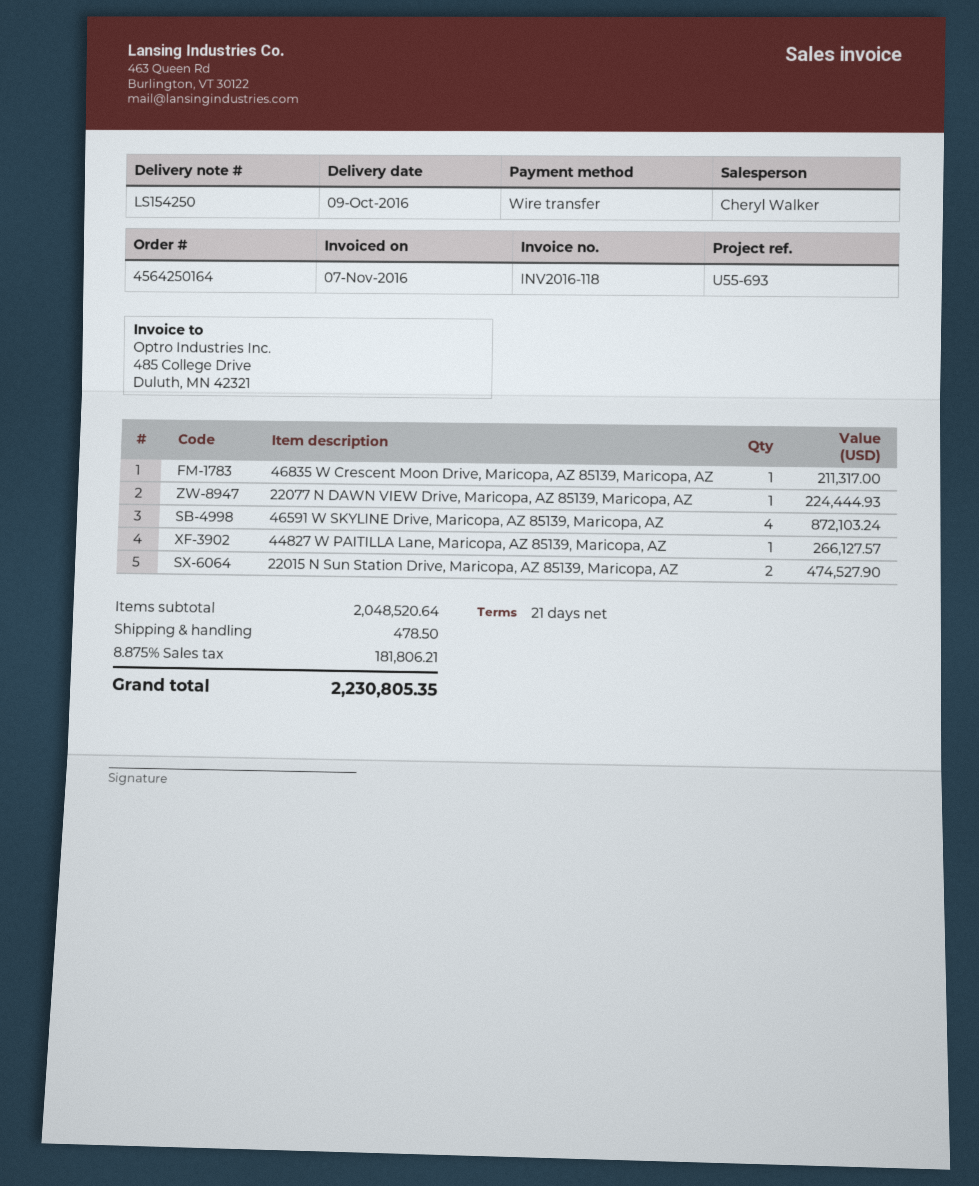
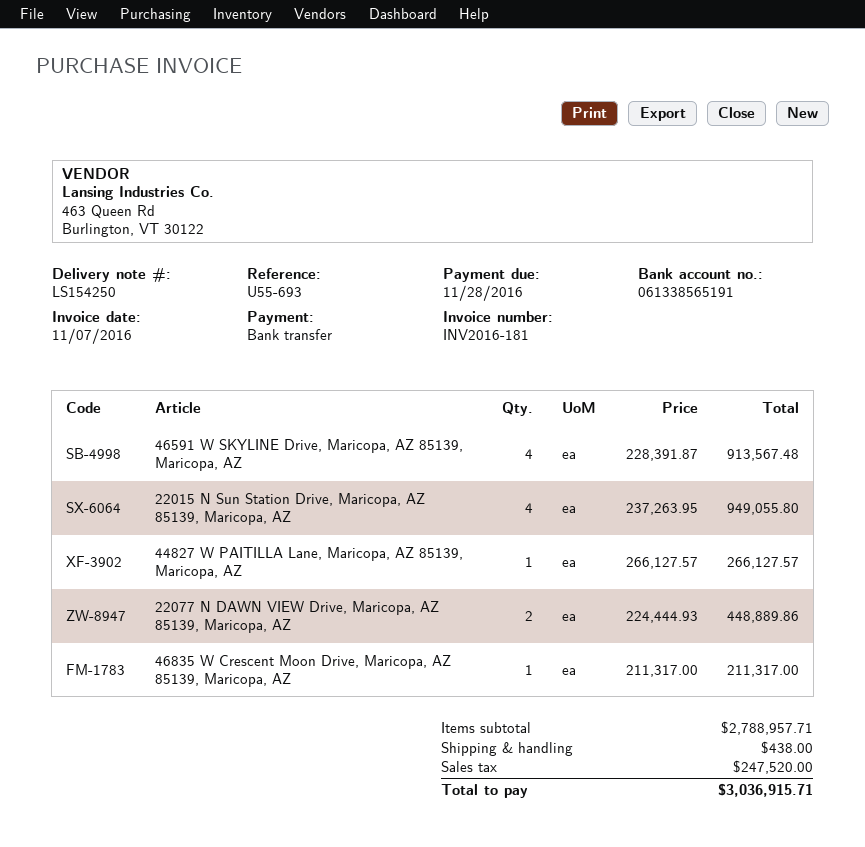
invoice number: INV2016-118 -> INV2016-181
22077 N DAWN VIEW Drive, Maricopa, AZ 85139, Maricopa, AZ: 1 for 224444.93 -> 2 for 448889.86
46591 W SKYLINE Drive, Maricopa, AZ 85139, Maricopa, AZ: 4 for 872103.24 -> 4 for 913567.48
22015 N Sun Station Drive, Maricopa, AZ 85139, Maricopa, AZ: 2 for 474527.90 -> 4 for 949055.80
subtotal: 2048520.64 -> 2788957.71
shipping: 478.50 -> 438.00
tax: 181806.21 -> 247520.00
total: 2230805.35 -> 3036915.71

